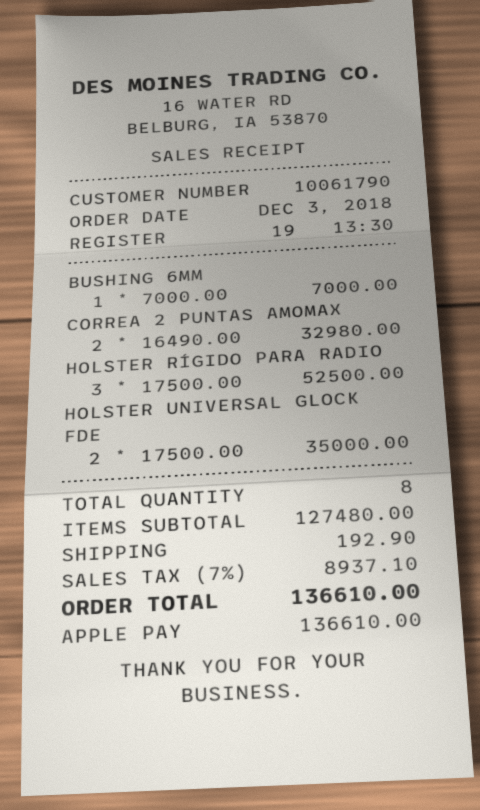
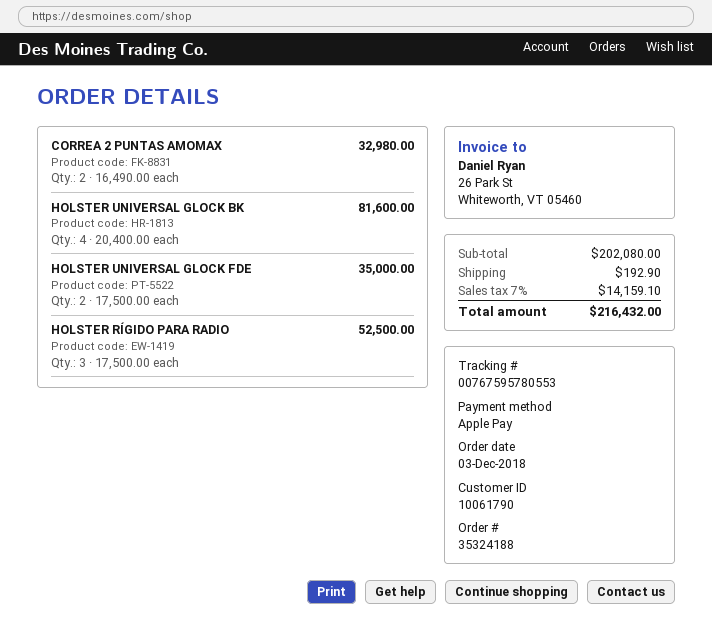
BUSHING 6MM: 1 x 7000.00 = 7000.00 -> none
HOLSTER UNIVERSAL GLOCK BK: none -> 4 x 20400.00 = 81600.00
subtotal: 127480.00 -> 202080.00
tax: 7% = 8937.10 -> 7% = 14159.10
total: 136610.00 -> 216432.00

